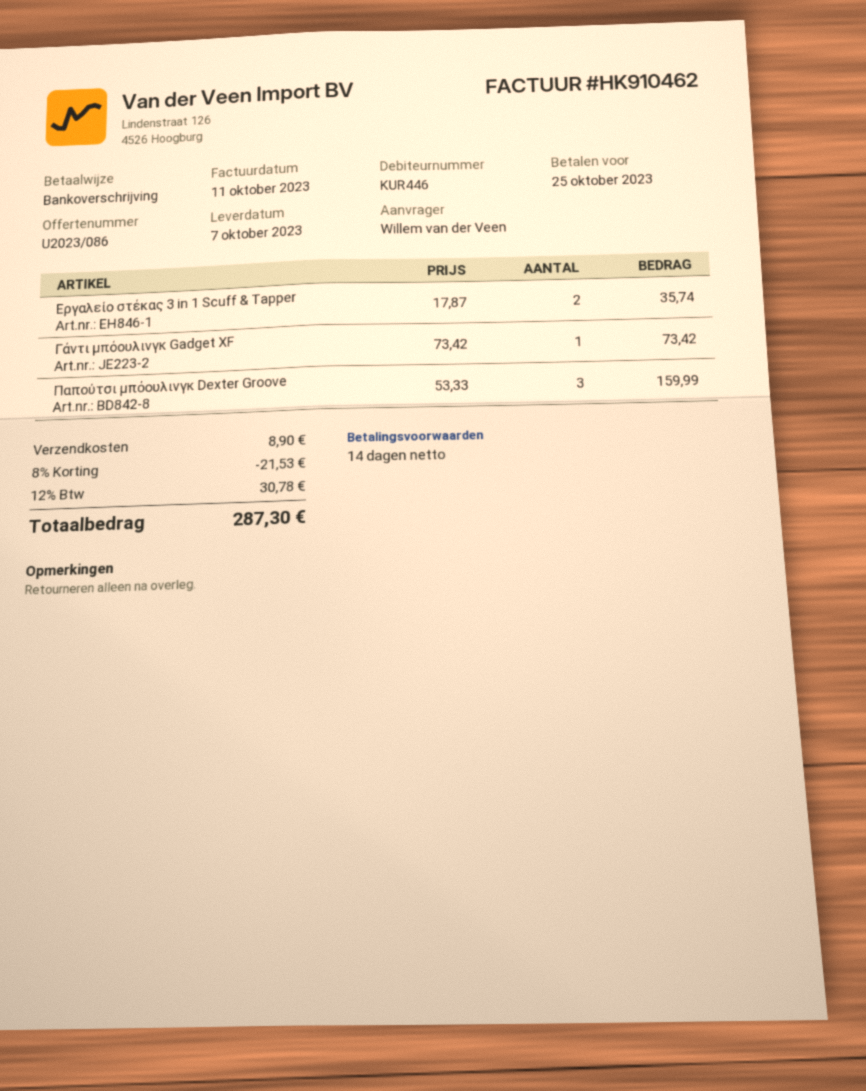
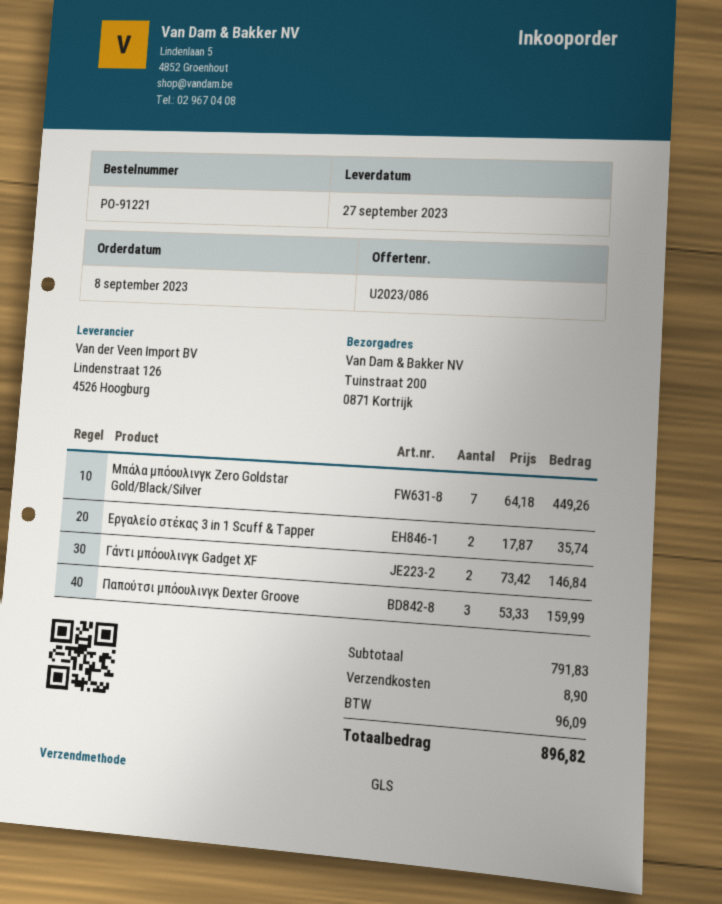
delivery date: 2023-10-07 -> 2023-09-27
Γάντι μπόουλινγκ Gadget XF: 1 x 73.42 = 73.42 -> 2 x 73.42 = 146.84
Μπάλα μπόουλινγκ Zero Goldstar Gold/Black/Silver: none -> 7 x 64.18 = 449.26
discount: 8% = 21.53 -> none
tax: 30.78 -> 96.09
total: 287.30 -> 896.82

